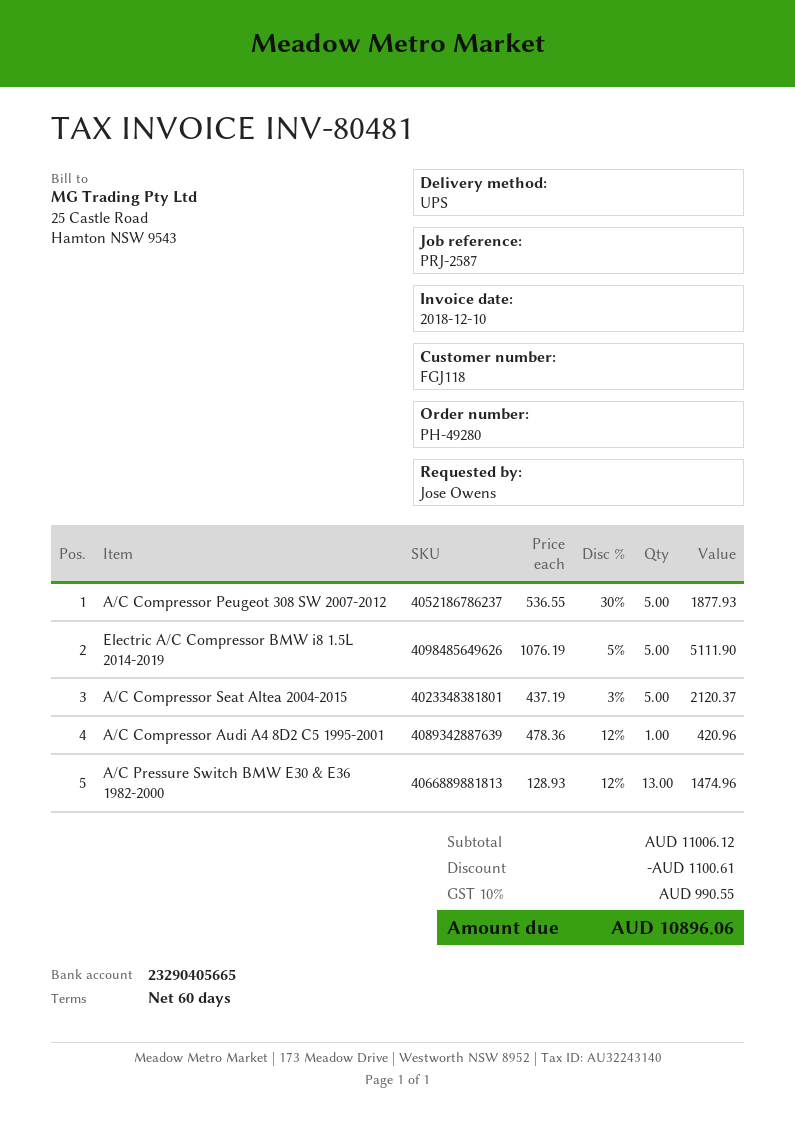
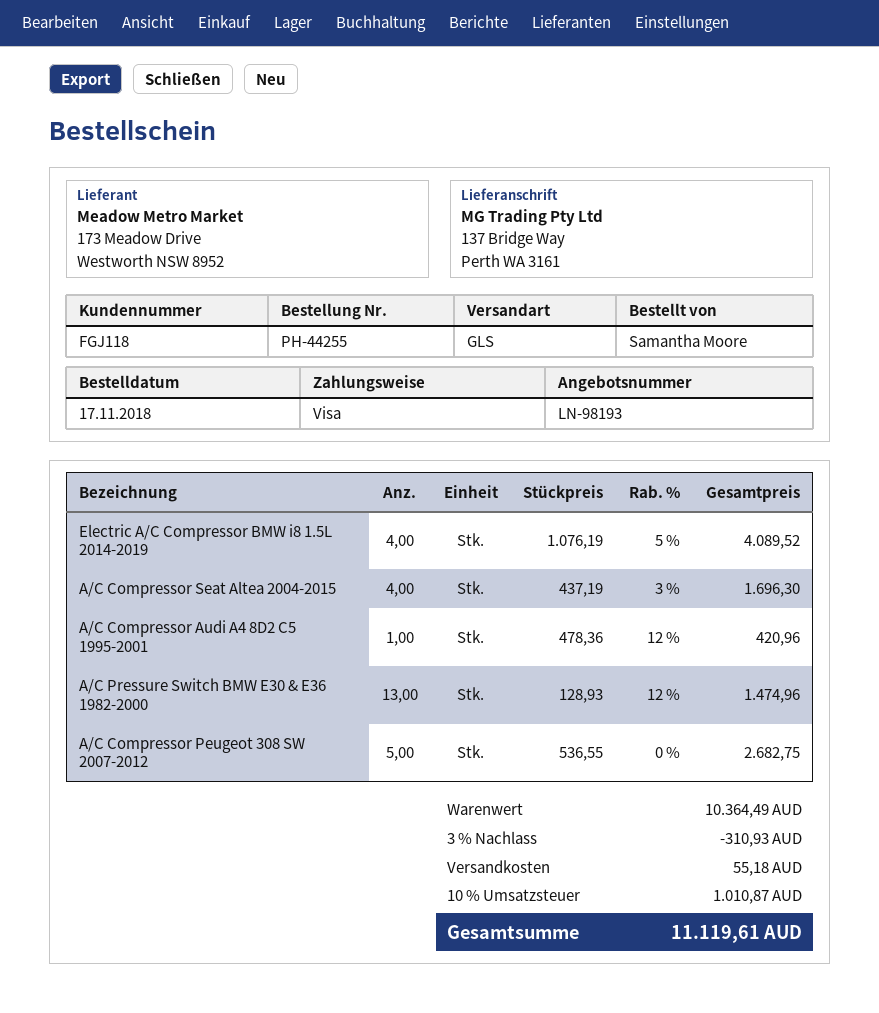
order number: PH-49280 -> PH-44255
ordered by: Jose Owens -> Samantha Moore
shipping method: UPS -> GLS
A/C Compressor Peugeot 308 SW 2007-2012: 5 x 536.55 - 30% = 1877.93 -> 5 x 536.55 = 2682.75
Electric A/C Compressor BMW i8 1.5L 2014-2019: 5 x 1076.19 - 5% = 5111.90 -> 4 x 1076.19 - 5% = 4089.52
A/C Compressor Seat Altea 2004-2015: 5 x 437.19 - 3% = 2120.37 -> 4 x 437.19 - 3% = 1696.30
subtotal: 11006.12 -> 10364.49
discount: 1100.61 -> 310.93
shipping: none -> 55.18
tax: 10% = 990.55 -> 10% = 1010.87
total: 10896.06 -> 11119.61

